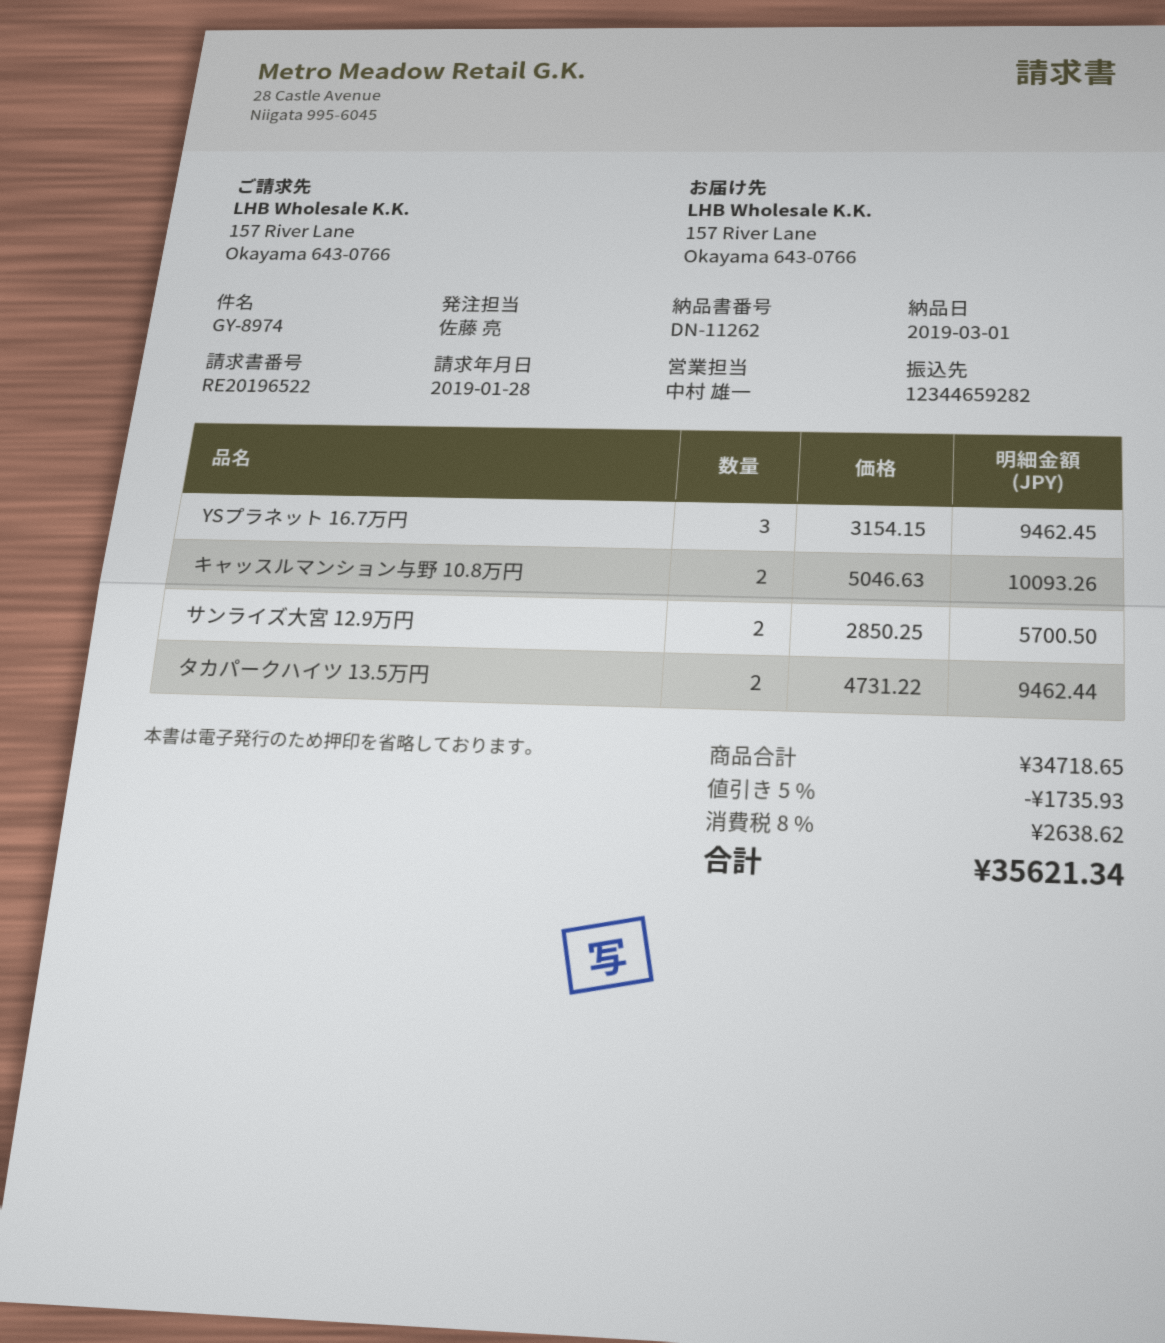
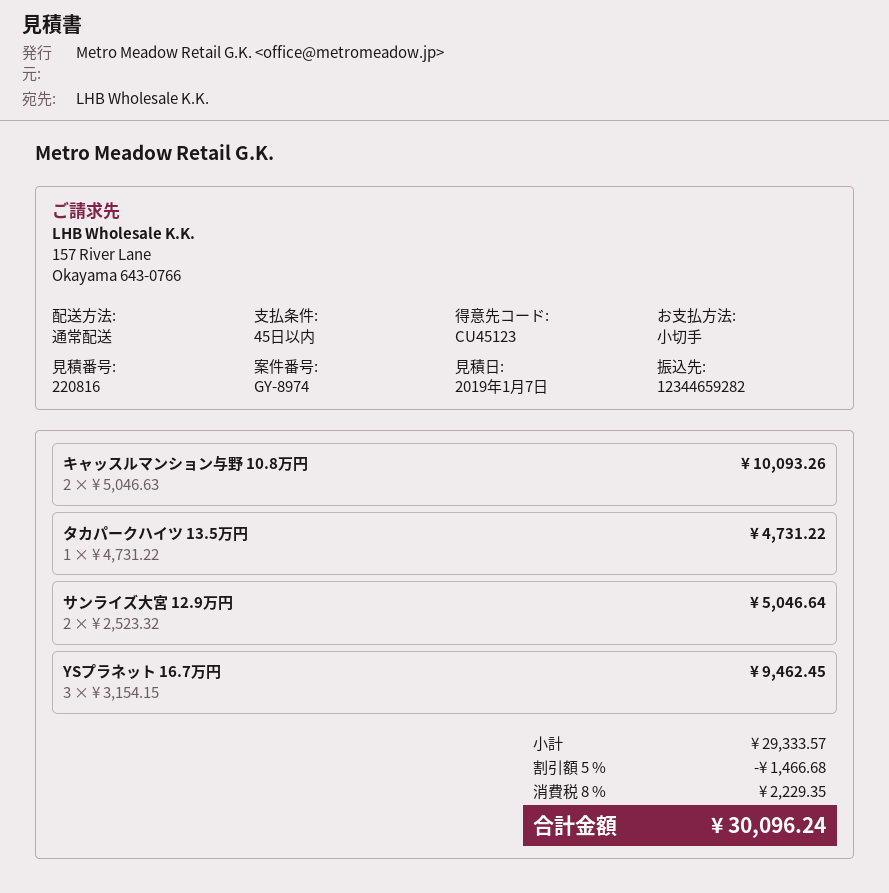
サンライズ大宮 12.9万円: 2 x 2850.25 = 5700.50 -> 2 x 2523.32 = 5046.64
タカパークハイツ 13.5万円: 2 x 4731.22 = 9462.44 -> 1 x 4731.22 = 4731.22
subtotal: 34718.65 -> 29333.57
discount: 5% = 1735.93 -> 5% = 1466.68
tax: 8% = 2638.62 -> 8% = 2229.35
total: 35621.34 -> 30096.24

